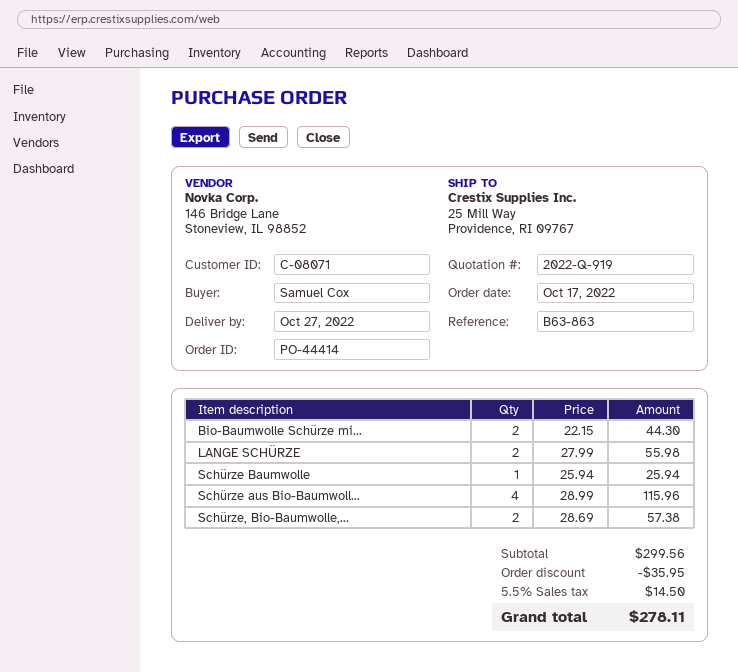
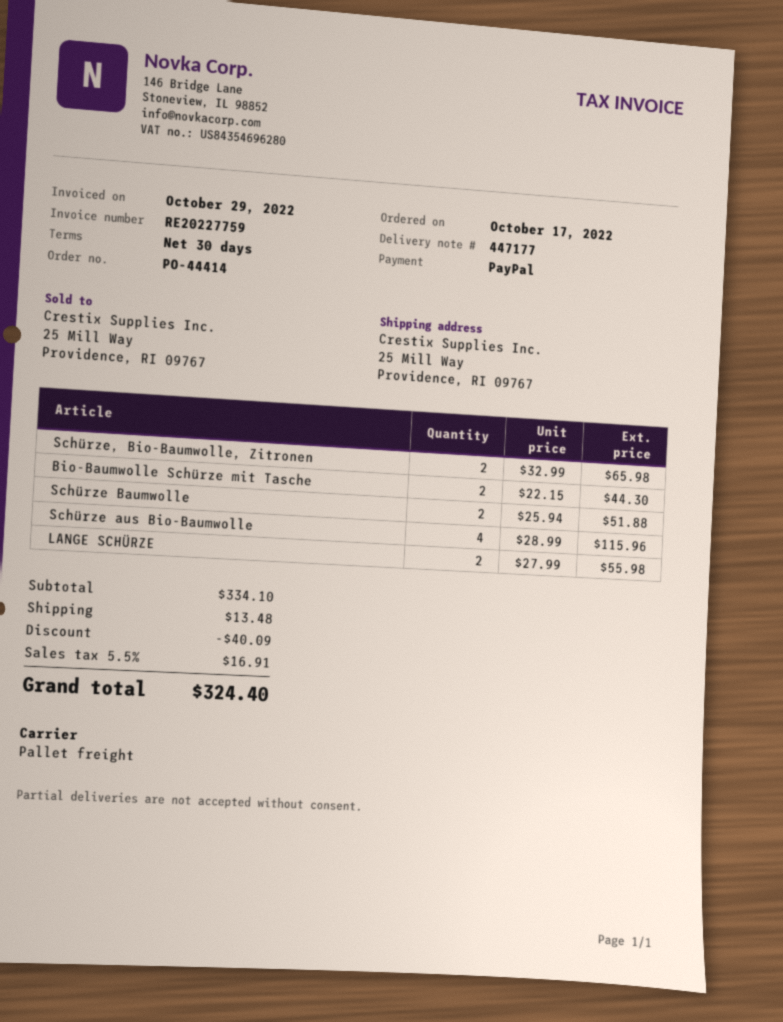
Schürze Baumwolle: 1 x 25.94 = 25.94 -> 2 x 25.94 = 51.88
Schürze, Bio-Baumwolle,...: 2 x 28.69 = 57.38 -> 2 x 32.99 = 65.98
subtotal: 299.56 -> 334.10
discount: 35.95 -> 40.09
shipping: none -> 13.48
tax: 5.5% = 14.50 -> 5.5% = 16.91
total: 278.11 -> 324.40

